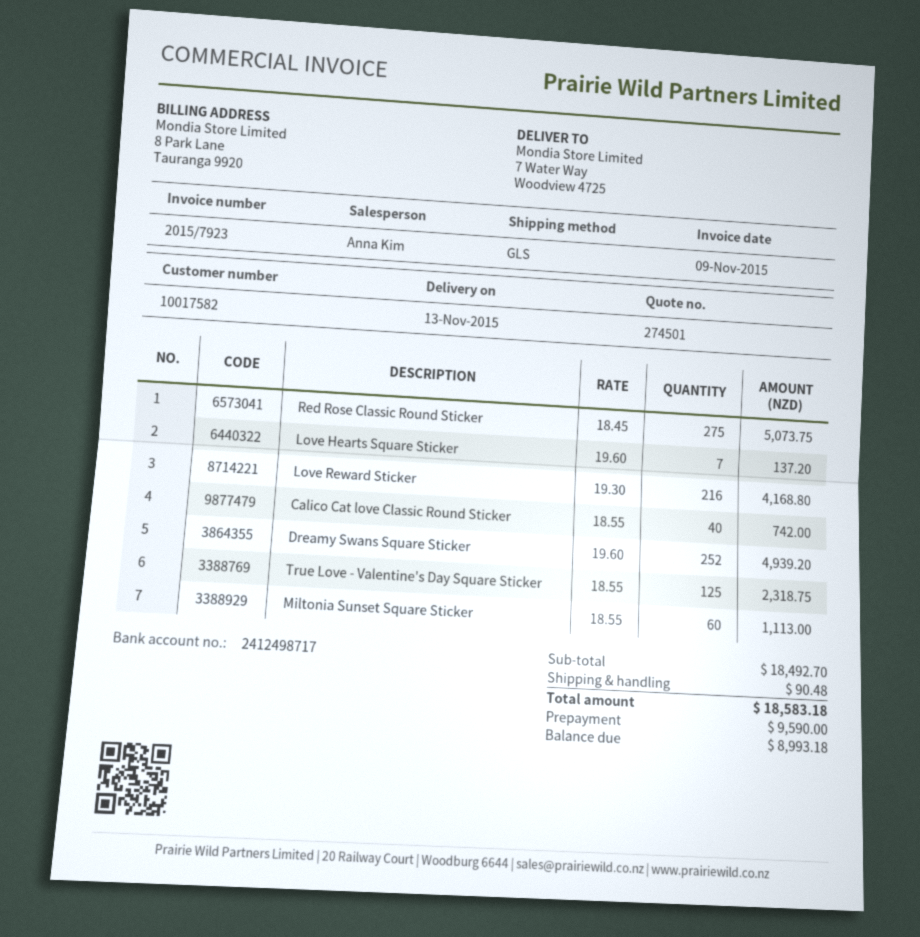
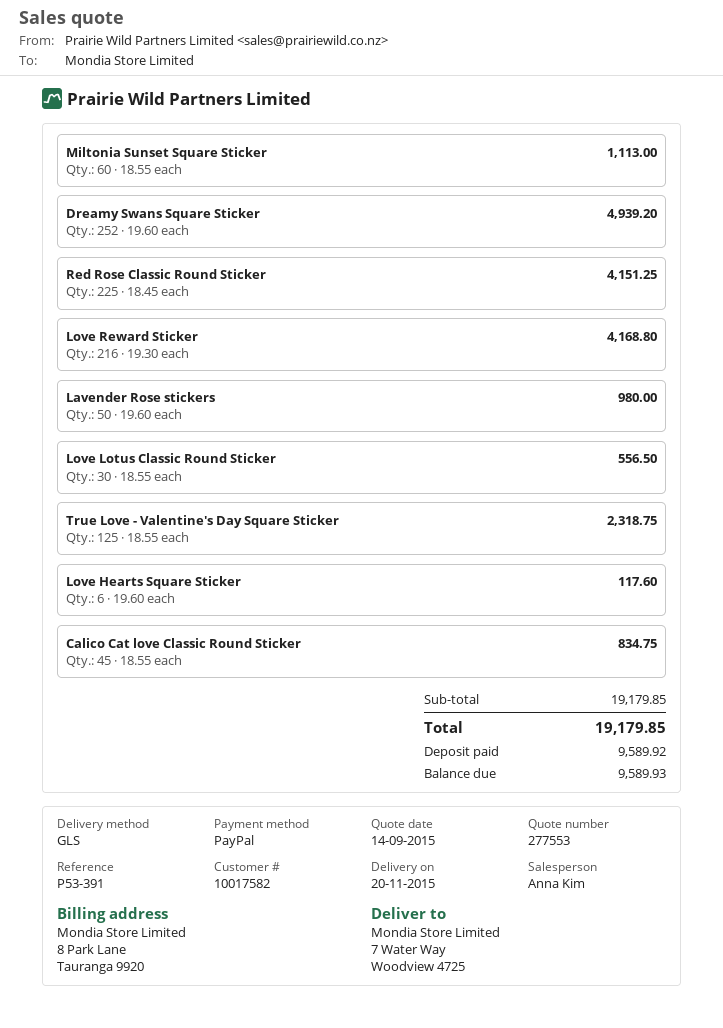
quote number: 274501 -> 277553
delivery date: 2015-11-13 -> 2015-11-20
Red Rose Classic Round Sticker: 275 x 18.45 = 5073.75 -> 225 x 18.45 = 4151.25
Love Hearts Square Sticker: 7 x 19.60 = 137.20 -> 6 x 19.60 = 117.60
Calico Cat love Classic Round Sticker: 40 x 18.55 = 742.00 -> 45 x 18.55 = 834.75
Lavender Rose stickers: none -> 50 x 19.60 = 980.00
Love Lotus Classic Round Sticker: none -> 30 x 18.55 = 556.50
subtotal: 18492.70 -> 19179.85
shipping: 90.48 -> none
total: 18583.18 -> 19179.85
deposit: 9590.00 -> 9589.92
balance: 8993.18 -> 9589.93

